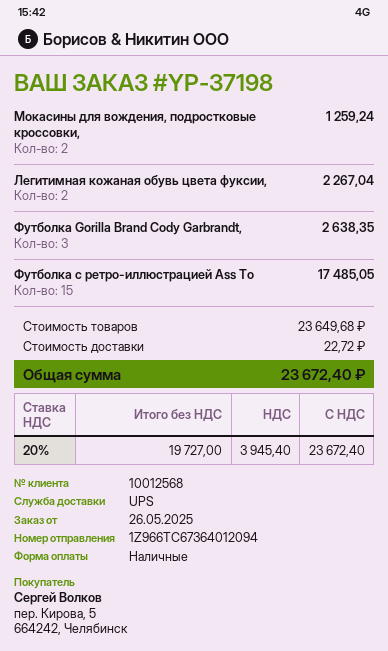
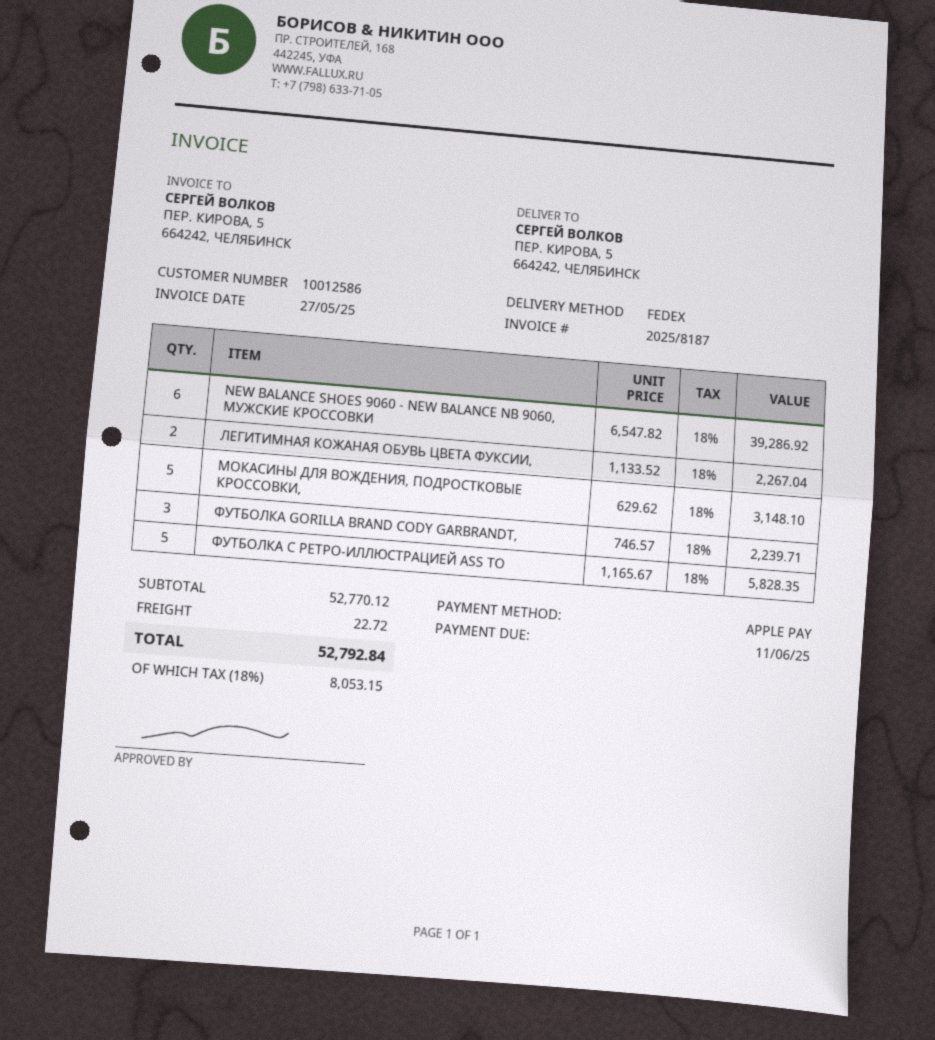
customer number: 10012568 -> 10012586
payment method: cash -> Apple Pay
shipping method: UPS -> FedEx
Мокасины для вождения, подростковые кроссовки,: 2 for 1259.24 -> 5 for 3148.10
Футболка Gorilla Brand Cody Garbrandt,: 3 for 2638.35 -> 3 for 2239.71
Футболка с ретро-иллюстрацией Ass To: 15 for 17485.05 -> 5 for 5828.35
NEW BALANCE SHOES 9060 - NEW BALANCE NB 9060, МУЖСКИЕ КРОССОВКИ: none -> 6 for 39286.92
subtotal: 23649.68 -> 52770.12
tax: 20% = 3945.40 -> 18% = 8053.15
total: 23672.40 -> 52792.84

